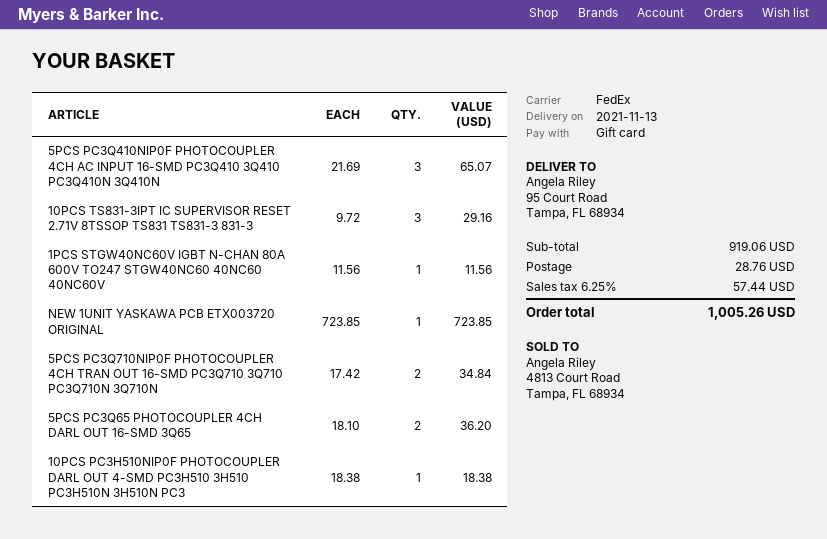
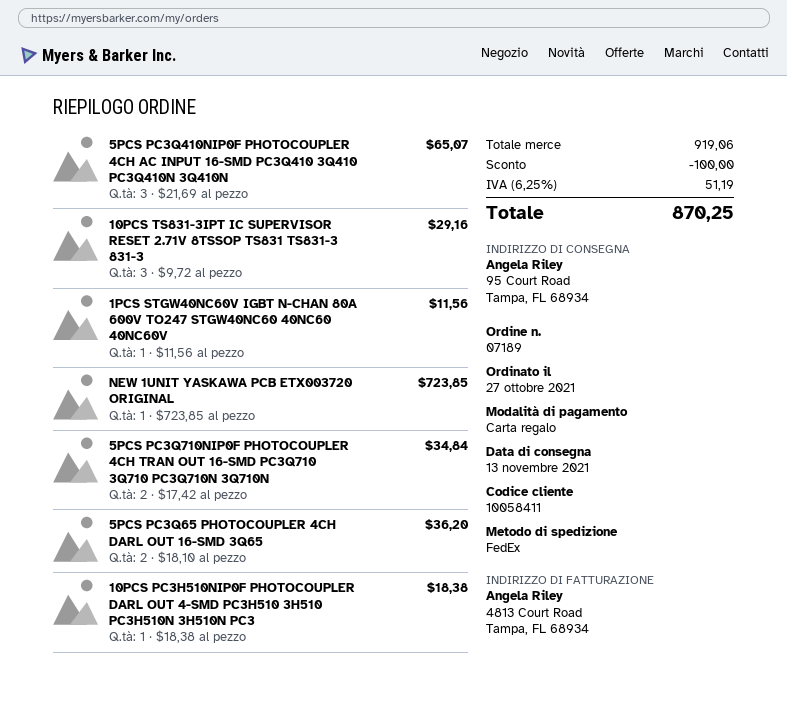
discount: none -> 100.00
shipping: 28.76 -> none
tax: 6.25% = 57.44 -> 6.25% = 51.19
total: 1005.26 -> 870.25

